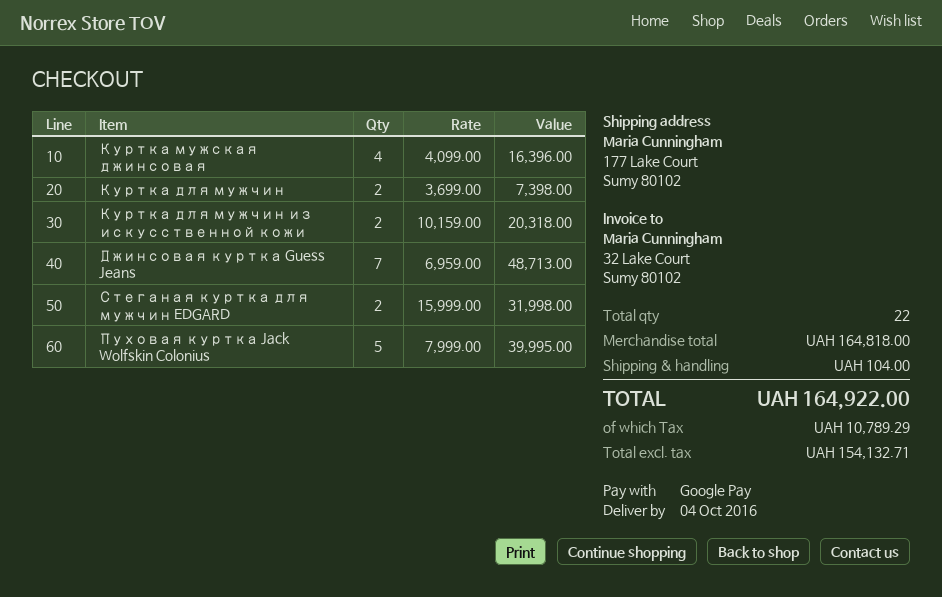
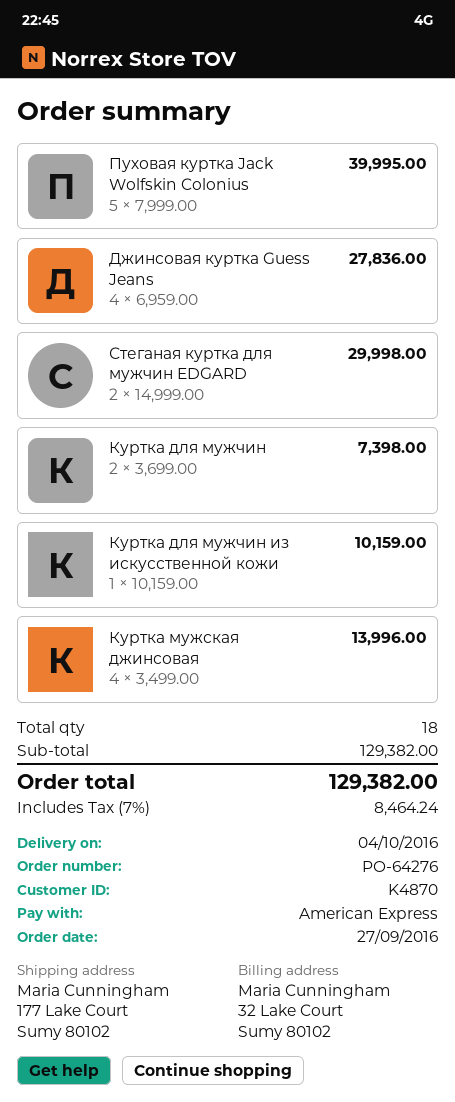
payment method: Google Pay -> American Express
Куртка мужская джинсовая: 4 x 4099.00 = 16396.00 -> 4 x 3499.00 = 13996.00
Куртка для мужчин из искусственной кожи: 2 x 10159.00 = 20318.00 -> 1 x 10159.00 = 10159.00
Джинсовая куртка Guess Jeans: 7 x 6959.00 = 48713.00 -> 4 x 6959.00 = 27836.00
Стеганая куртка для мужчин EDGARD: 2 x 15999.00 = 31998.00 -> 2 x 14999.00 = 29998.00
total quantity: 22 -> 18
subtotal: 164818.00 -> 129382.00
shipping: 104.00 -> none
tax: 10789.29 -> 8464.24
total: 164922.00 -> 129382.00

